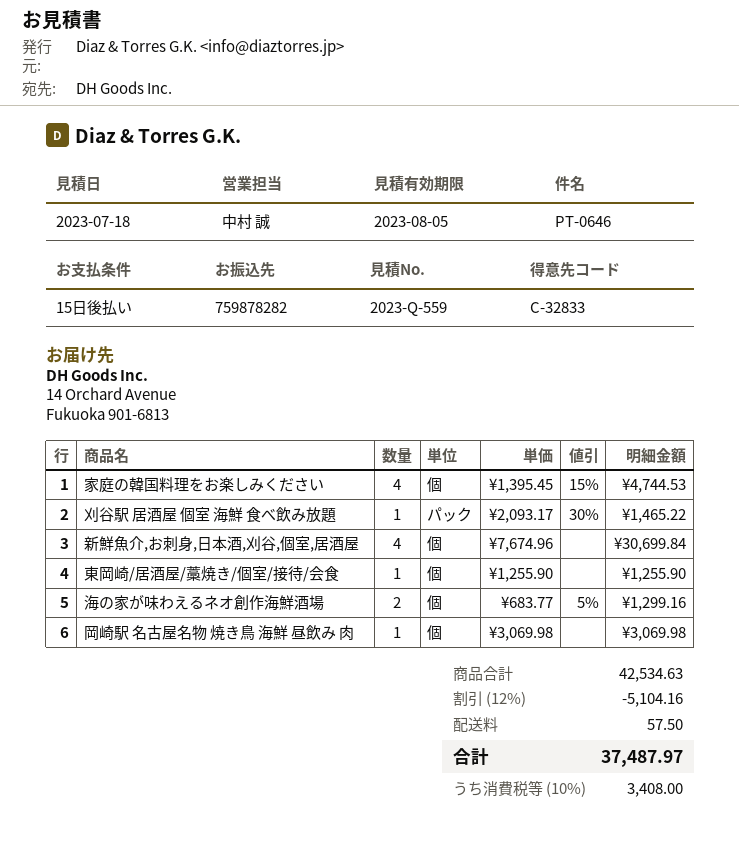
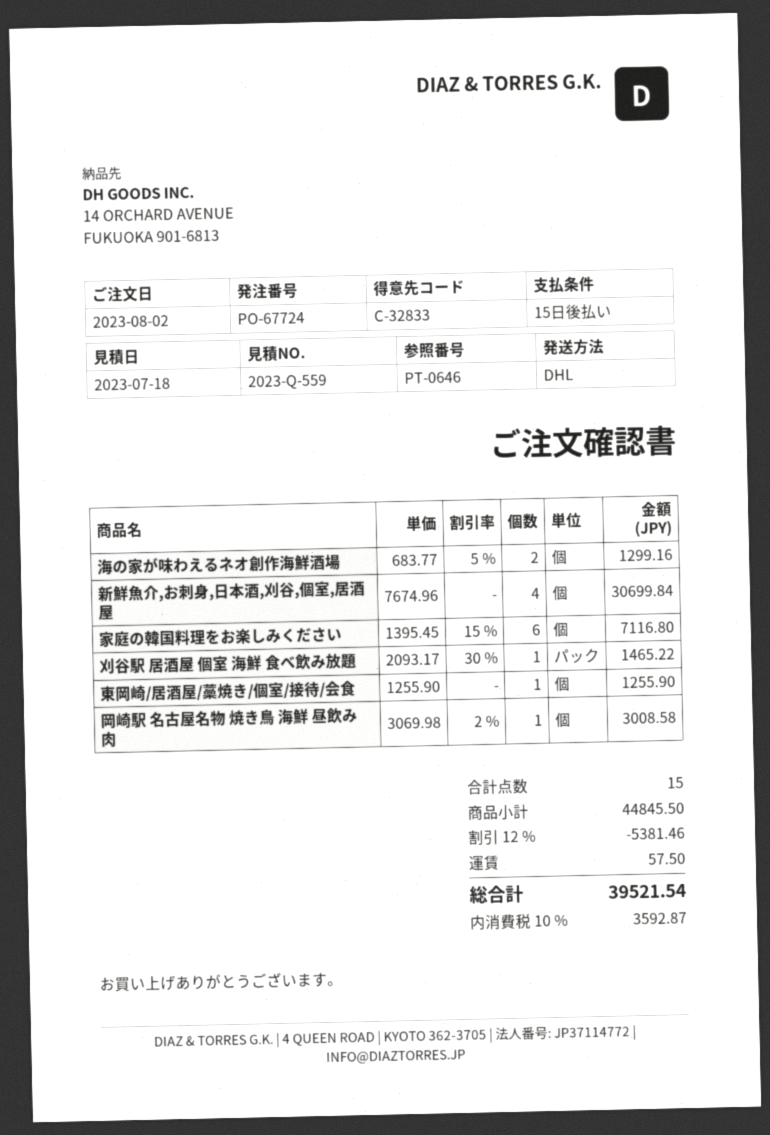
家庭の韓国料理をお楽しみください: 4 x 1395.45 - 15% = 4744.53 -> 6 x 1395.45 - 15% = 7116.80
岡崎駅 名古屋名物 焼き鳥 海鮮 昼飲み 肉: 1 x 3069.98 = 3069.98 -> 1 x 3069.98 - 2% = 3008.58
subtotal: 42534.63 -> 44845.50
discount: 12% = 5104.16 -> 12% = 5381.46
tax: 10% = 3408.00 -> 10% = 3592.87
total: 37487.97 -> 39521.54

